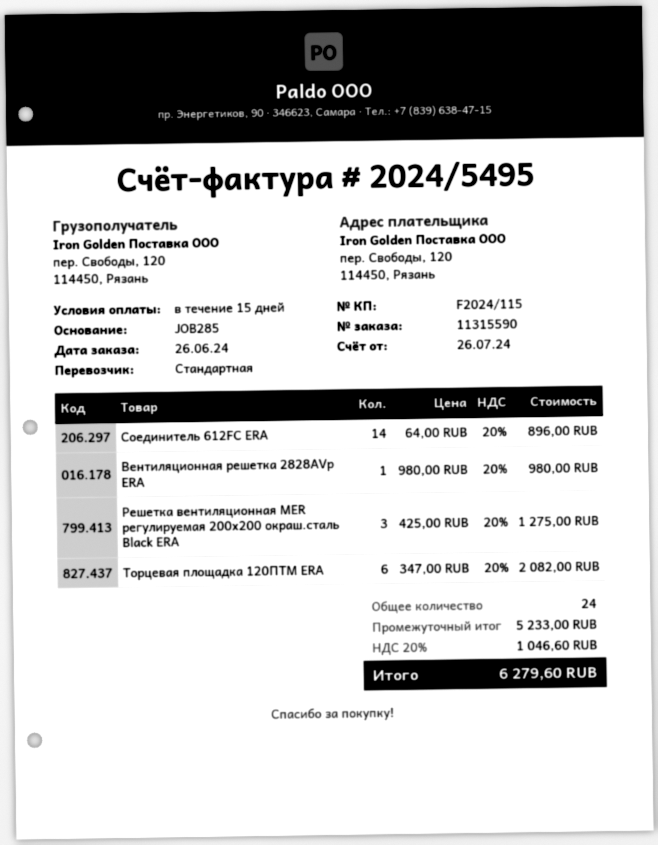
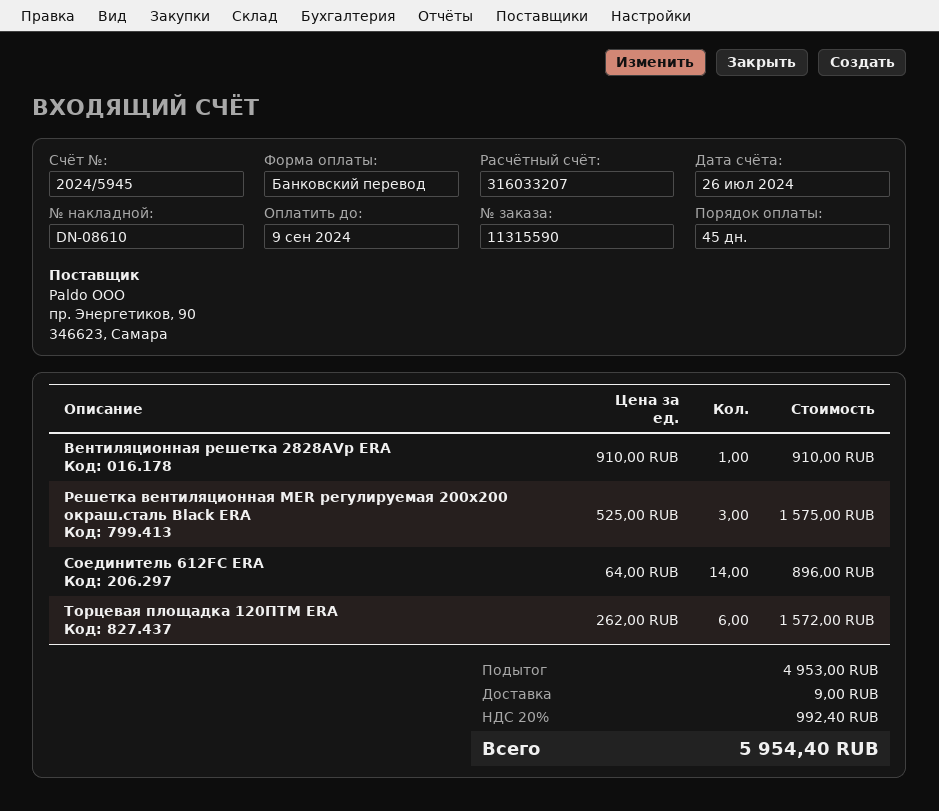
invoice number: 2024/5495 -> 2024/5945
payment terms: 15 days -> 45 days
Вентиляционная решетка 2828AVp ERA: 1 x 980.00 = 980.00 -> 1 x 910.00 = 910.00
Решетка вентиляционная MER регулируемая 200х200 окраш.сталь Black ERA: 3 x 425.00 = 1275.00 -> 3 x 525.00 = 1575.00
Торцевая площадка 120ПТМ ERA: 6 x 347.00 = 2082.00 -> 6 x 262.00 = 1572.00
subtotal: 5233.00 -> 4953.00
shipping: none -> 9.00
tax: 20% = 1046.60 -> 20% = 992.40
total: 6279.60 -> 5954.40

